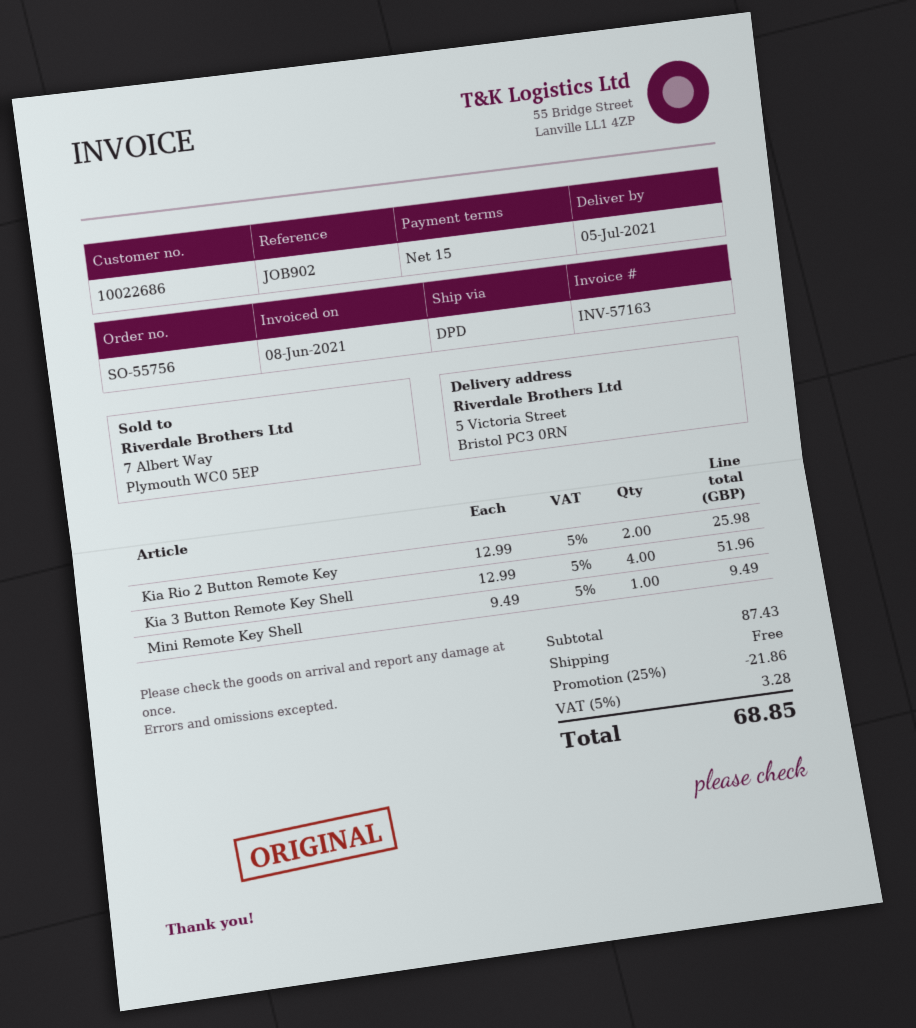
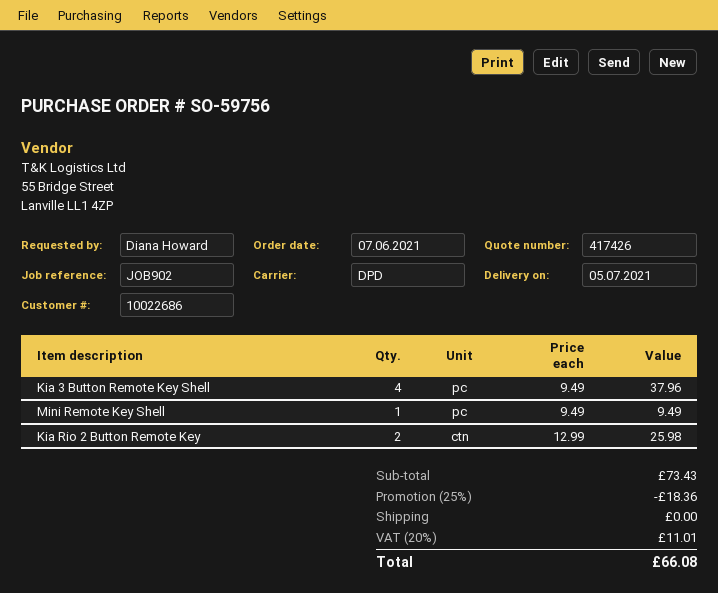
order number: SO-55756 -> SO-59756
Kia 3 Button Remote Key Shell: 4 x 12.99 = 51.96 -> 4 x 9.49 = 37.96
subtotal: 87.43 -> 73.43
discount: 25% = 21.86 -> 25% = 18.36
tax: 5% = 3.28 -> 20% = 11.01
total: 68.85 -> 66.08

